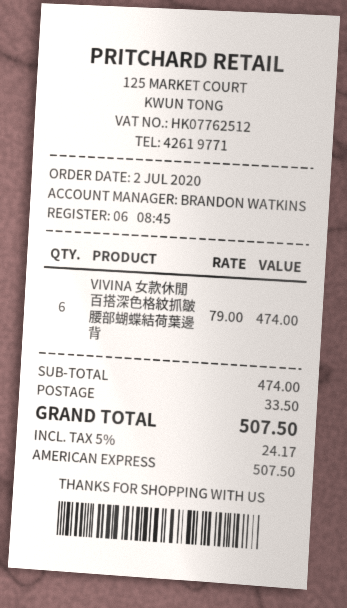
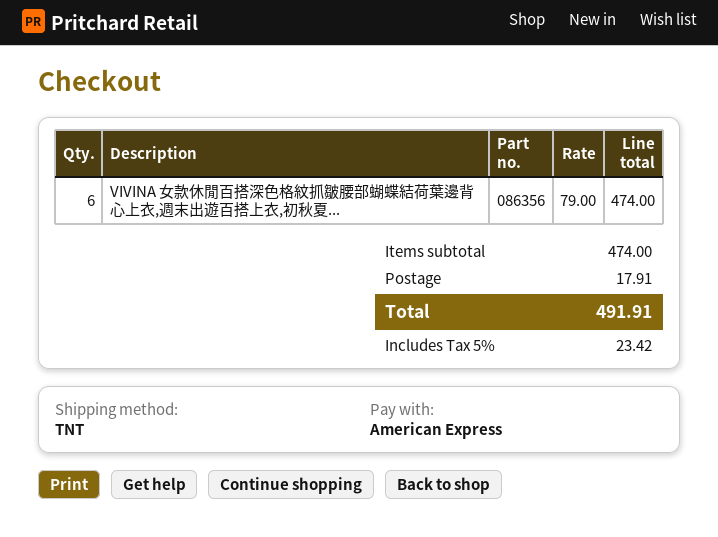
shipping: 33.50 -> 17.91
tax: 5% = 24.17 -> 5% = 23.42
total: 507.50 -> 491.91

